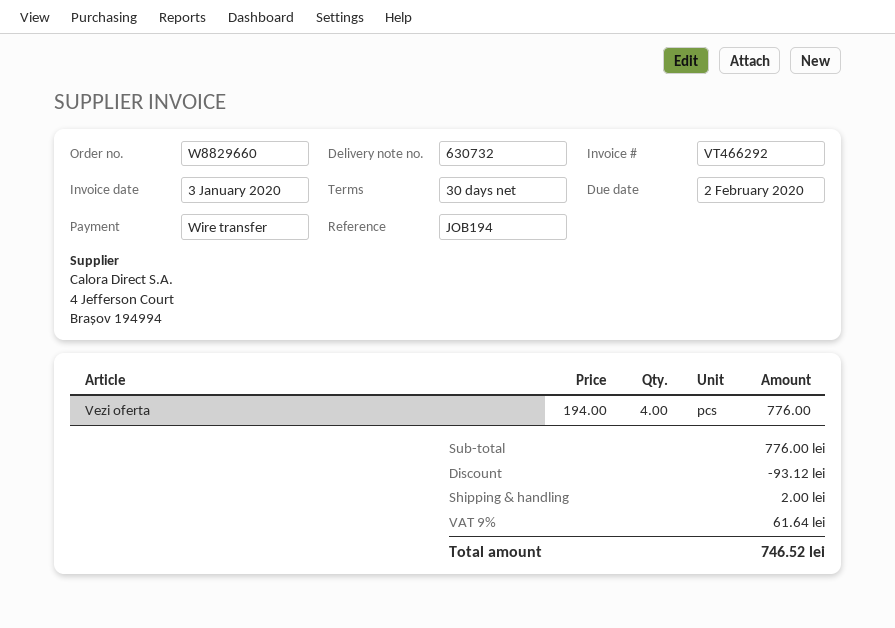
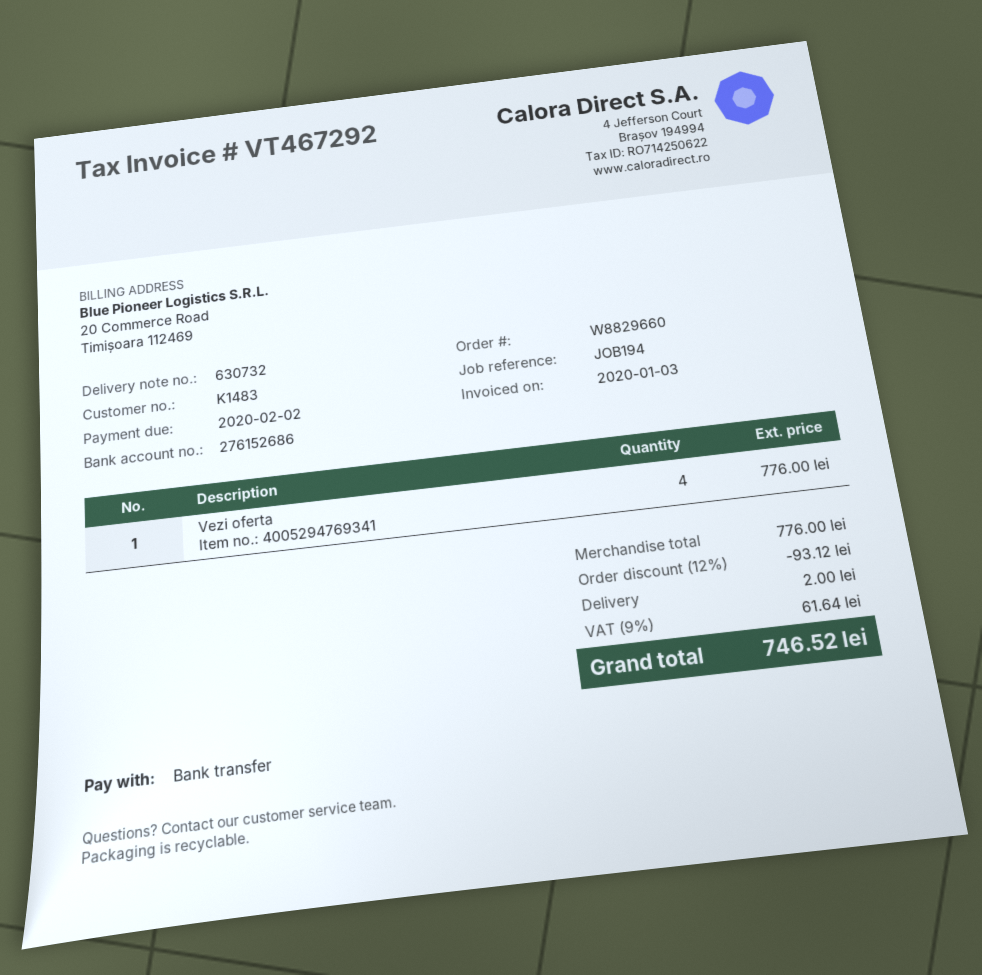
invoice number: VT466292 -> VT467292

